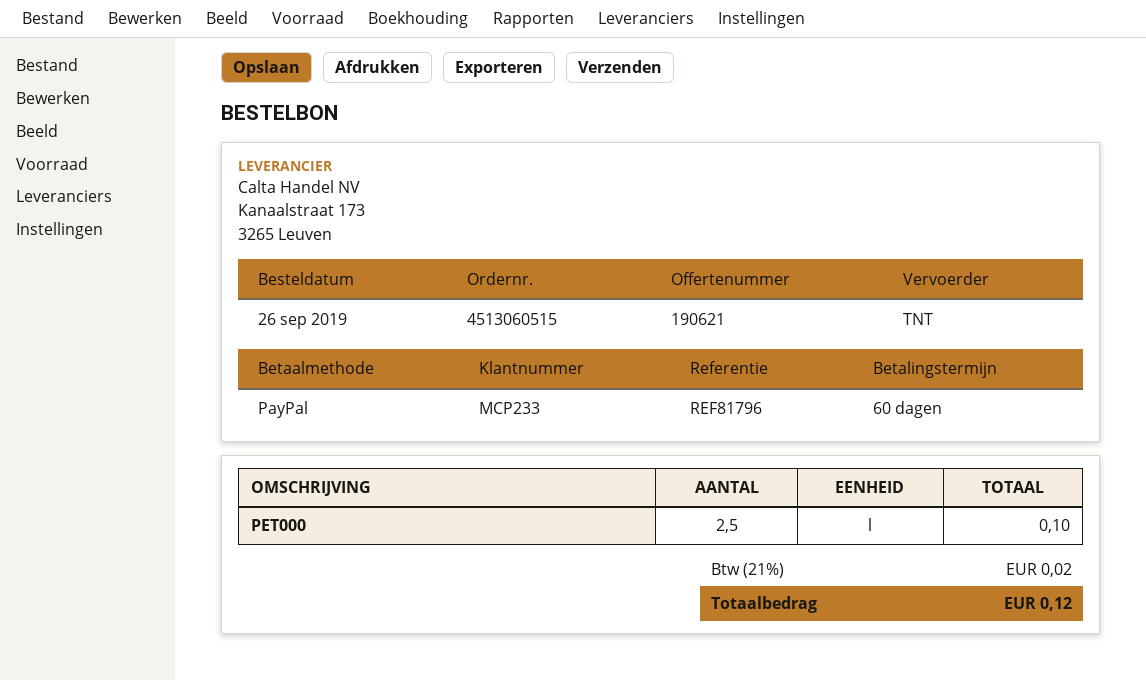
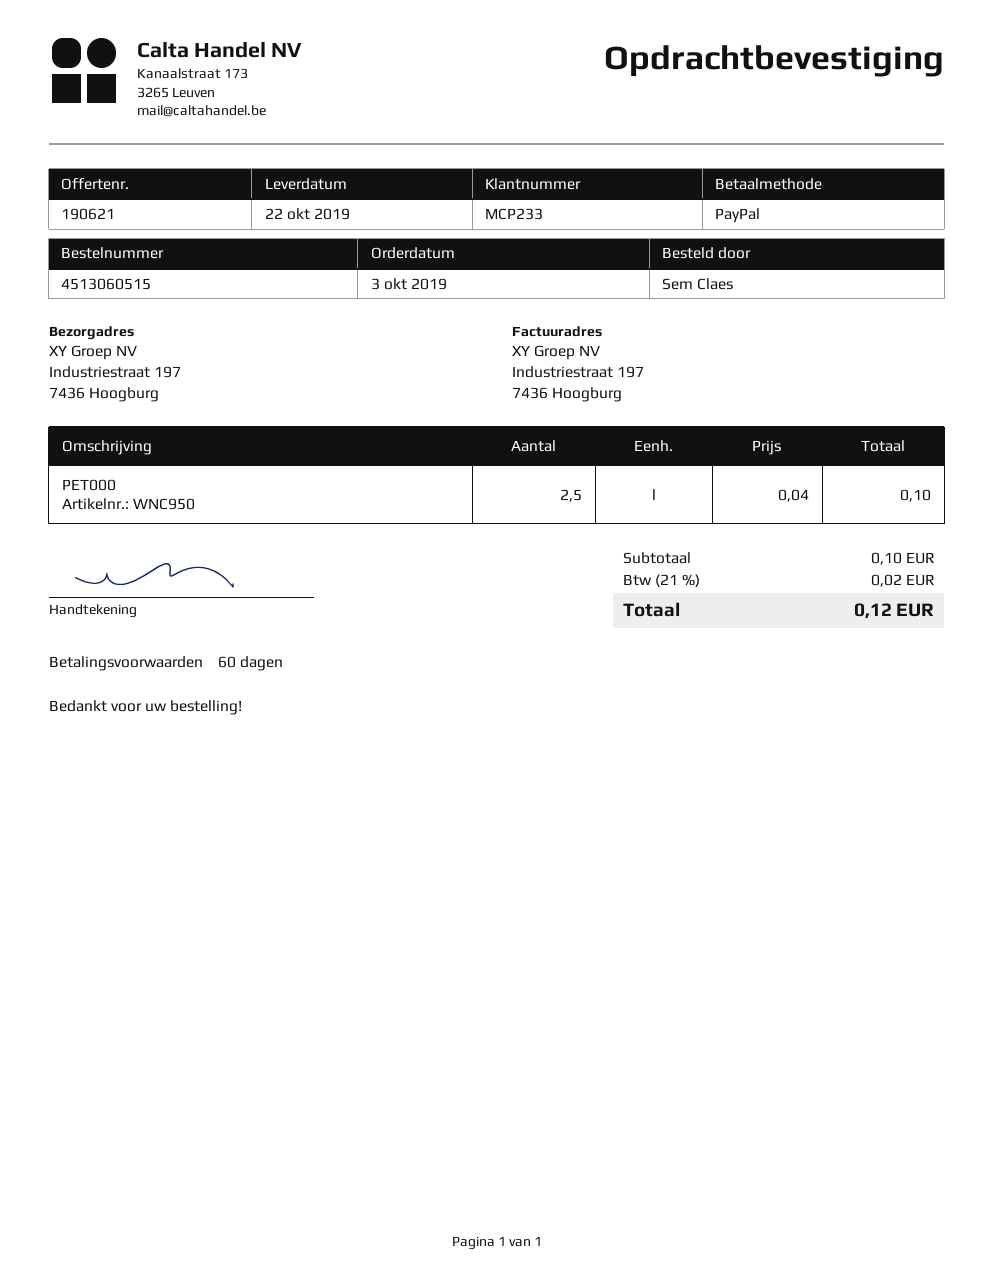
order date: 2019-09-26 -> 2019-10-03

